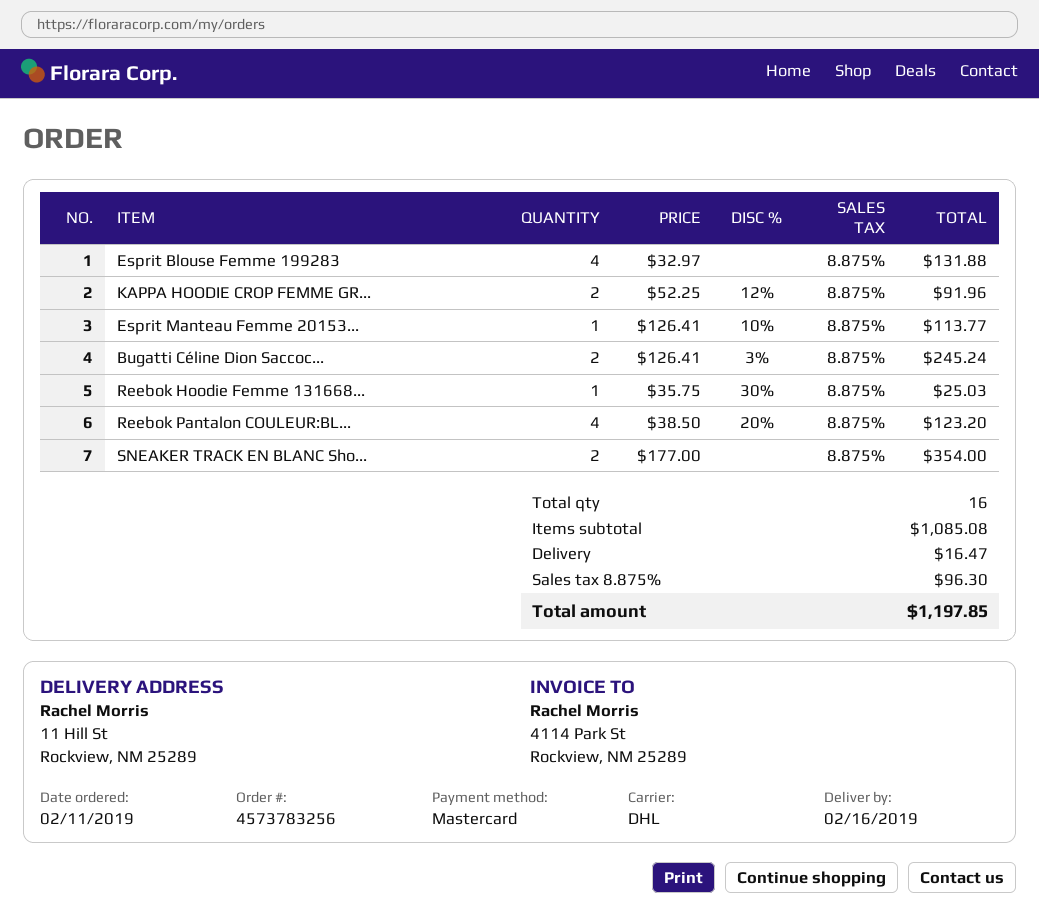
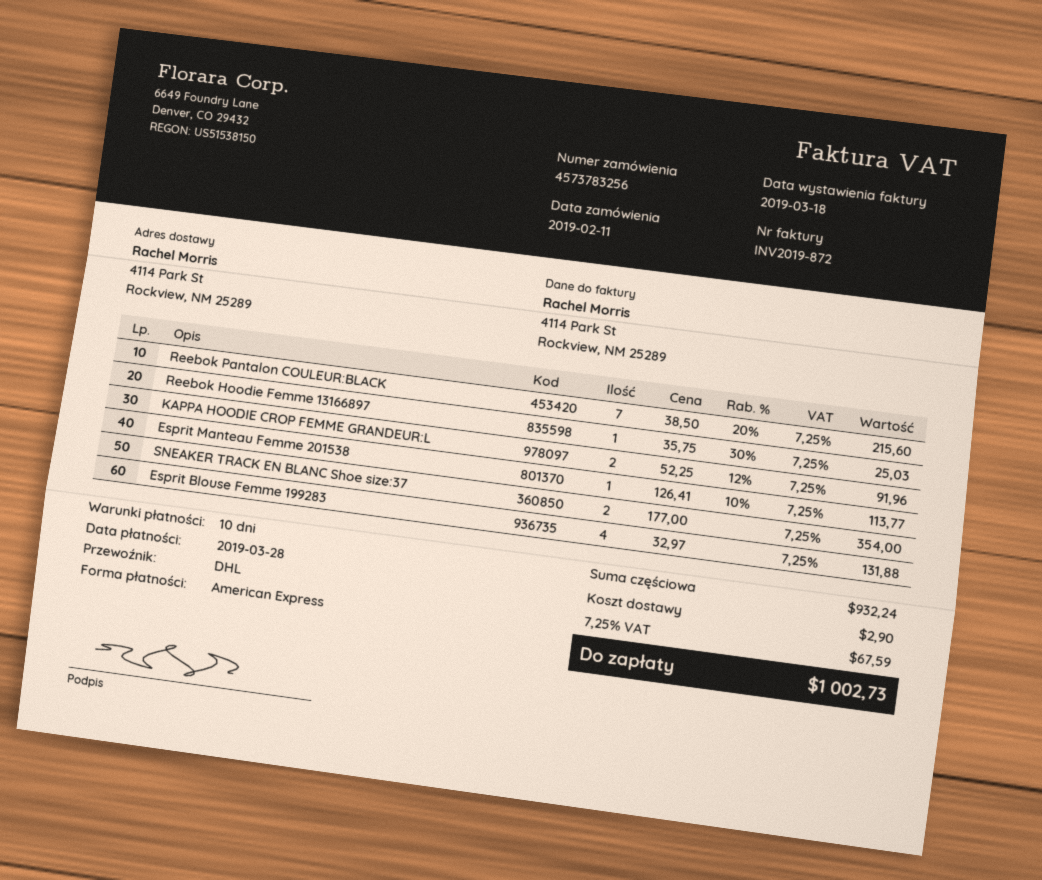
payment method: Mastercard -> American Express
ship to: 11 Hill St, Rockview, NM 25289 -> 4114 Park St, Rockview, NM 25289
Bugatti Céline Dion Saccoc...: 2 x 126.41 - 3% = 245.24 -> none
Reebok Pantalon COULEUR:BL...: 4 x 38.50 - 20% = 123.20 -> 7 x 38.50 - 20% = 215.60
subtotal: 1085.08 -> 932.24
shipping: 16.47 -> 2.90
tax: 8.875% = 96.30 -> 7.25% = 67.59
total: 1197.85 -> 1002.73

